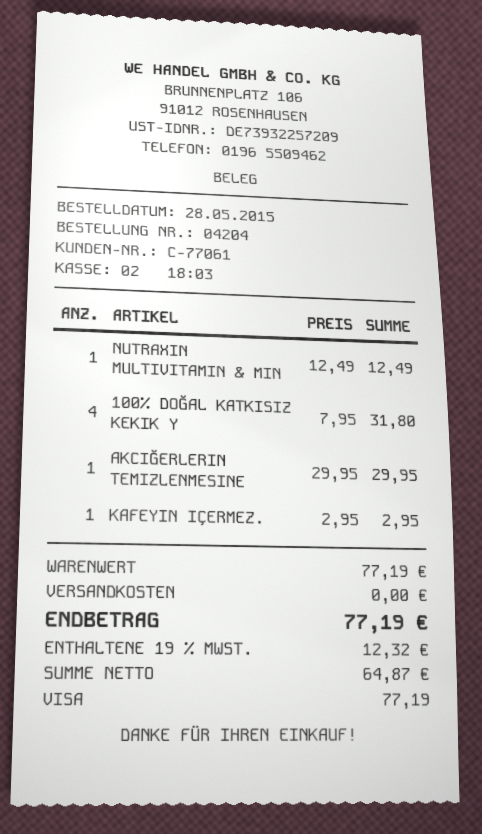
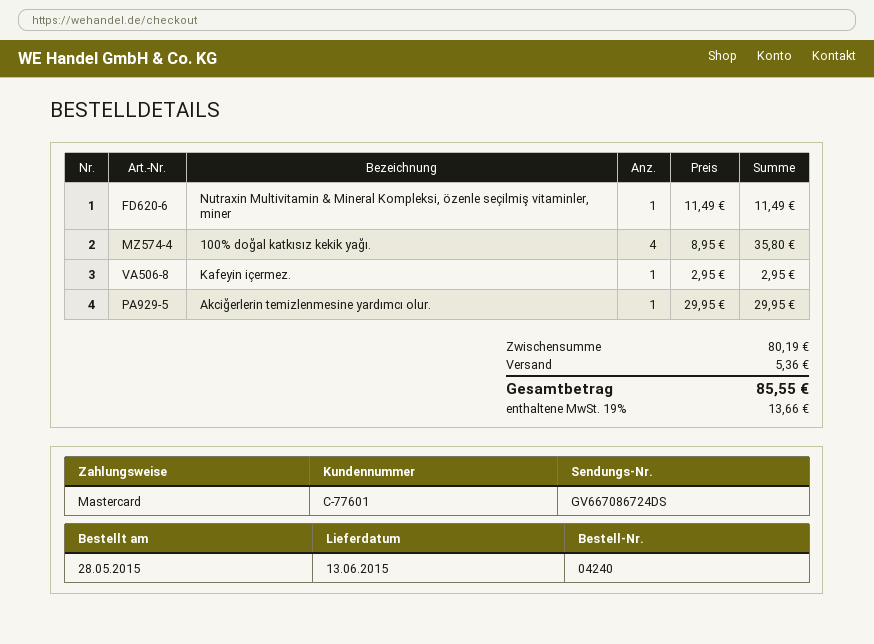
order number: 04204 -> 04240
customer number: C-77061 -> C-77601
payment method: Visa -> Mastercard
NUTRAXIN MULTIVITAMIN & MIN: 1 x 12.49 = 12.49 -> 1 x 11.49 = 11.49
100% DOĞAL KATKISIZ KEKIK Y: 4 x 7.95 = 31.80 -> 4 x 8.95 = 35.80
subtotal: 77.19 -> 80.19
shipping: 0.00 -> 5.36
tax: 19% = 12.32 -> 19% = 13.66
total: 77.19 -> 85.55

